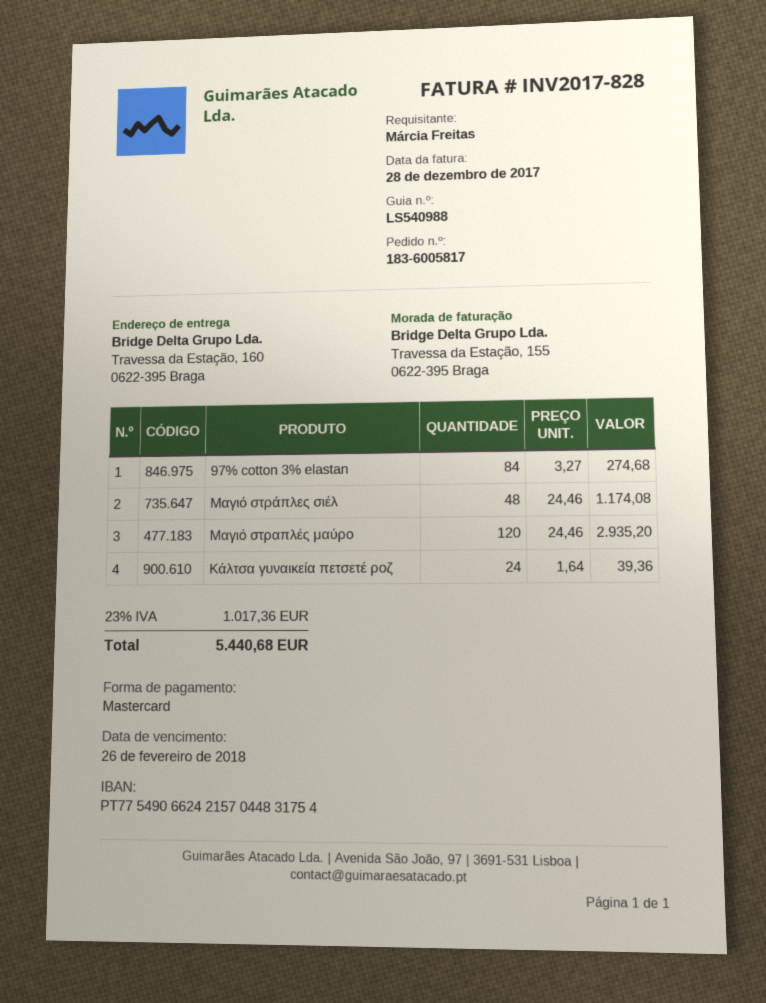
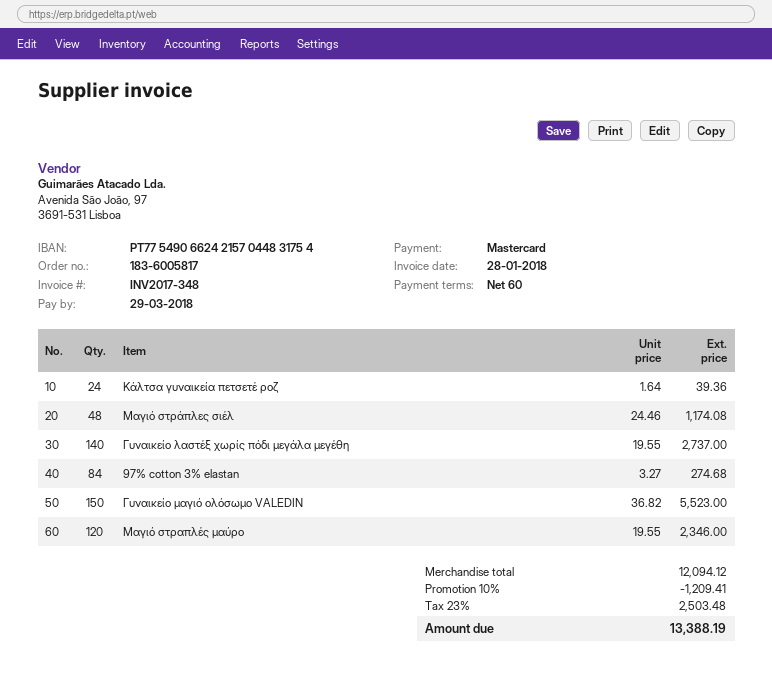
invoice number: INV2017-828 -> INV2017-348
invoice date: 2017-12-28 -> 2018-01-28
due date: 2018-02-26 -> 2018-03-29
Μαγιό στραπλές μαύρο: 120 x 24.46 = 2935.20 -> 120 x 19.55 = 2346.00
Γυναικείο λαστέξ χωρίς πόδι μεγάλα μεγέθη: none -> 140 x 19.55 = 2737.00
Γυναικείο μαγιό ολόσωμο VALEDIN: none -> 150 x 36.82 = 5523.00
discount: none -> 10% = 1209.41
tax: 23% = 1017.36 -> 23% = 2503.48
total: 5440.68 -> 13388.19

